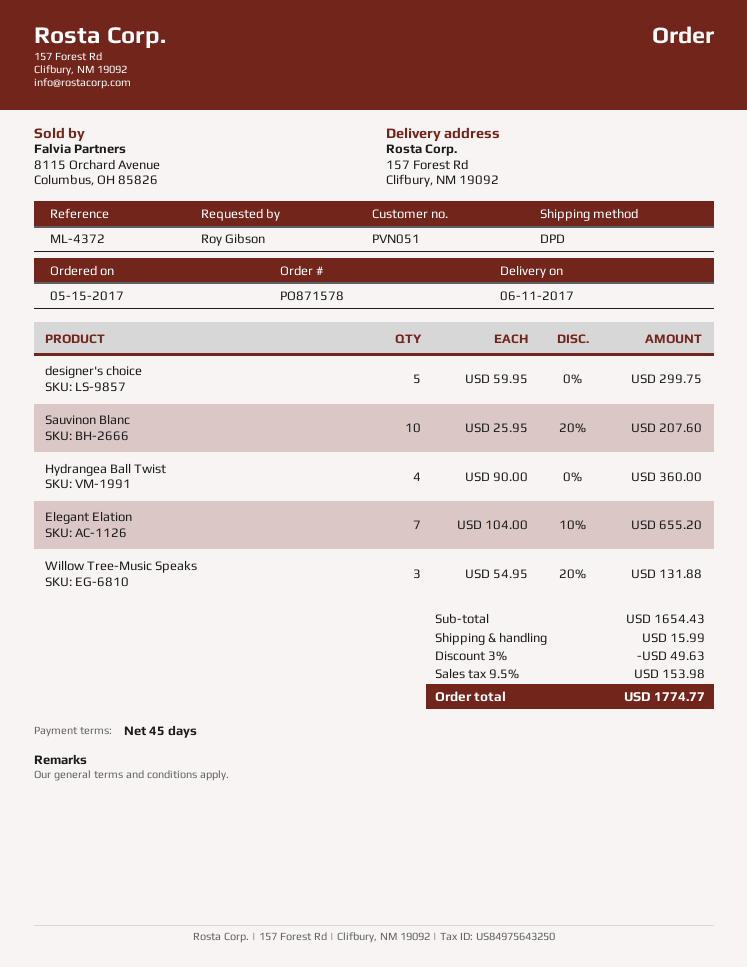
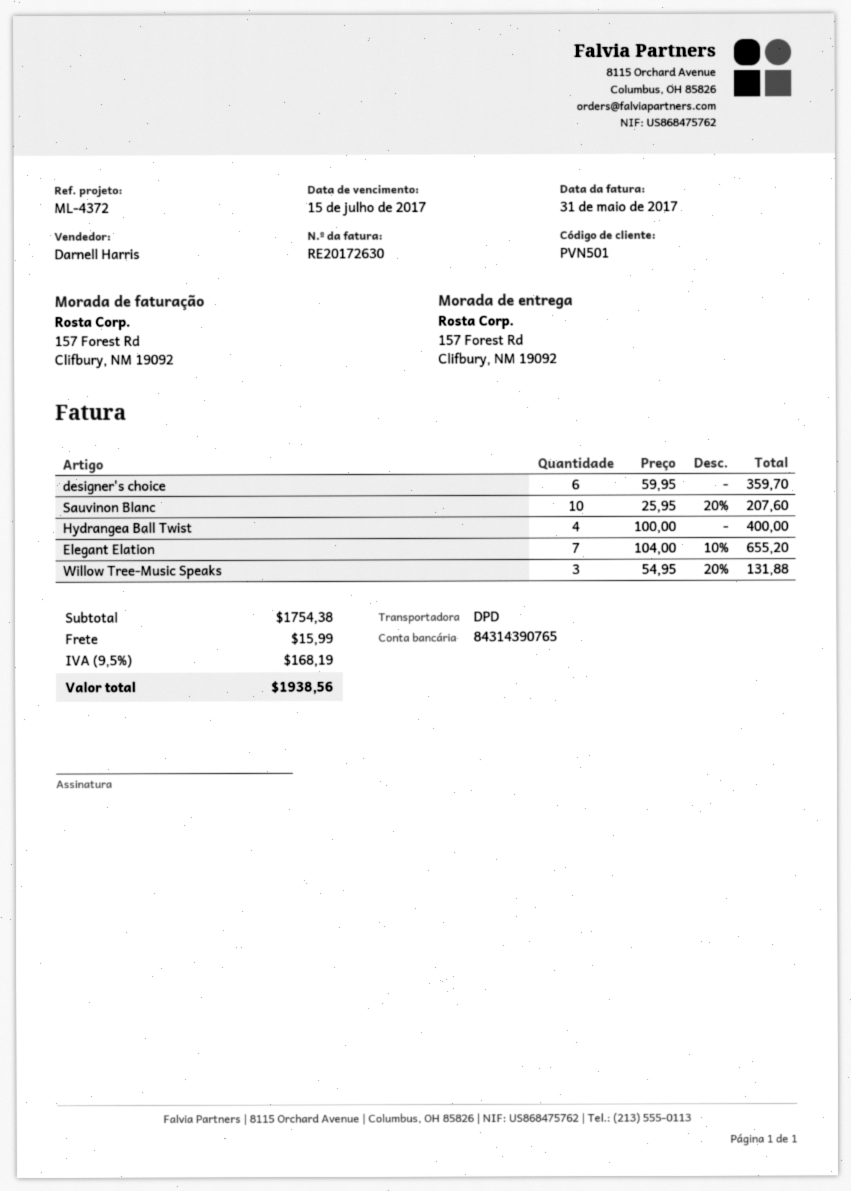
customer number: PVN051 -> PVN501
designer's choice: 5 x 59.95 = 299.75 -> 6 x 59.95 = 359.70
Hydrangea Ball Twist: 4 x 90.00 = 360.00 -> 4 x 100.00 = 400.00
subtotal: 1654.43 -> 1754.38
discount: 3% = 49.63 -> none
tax: 9.5% = 153.98 -> 9.5% = 168.19
total: 1774.77 -> 1938.56

